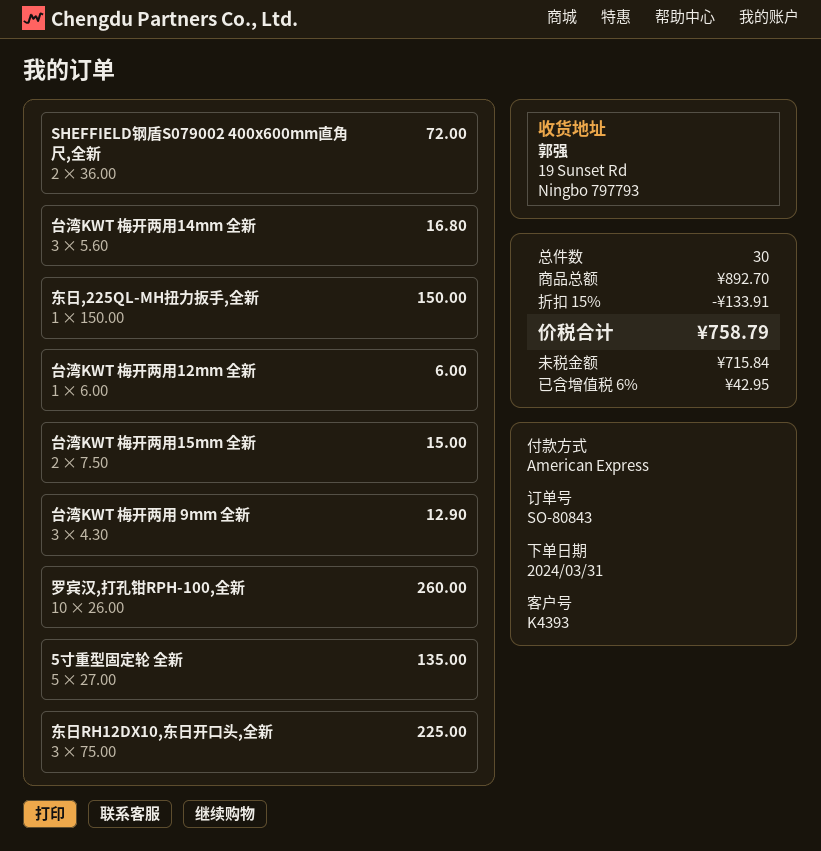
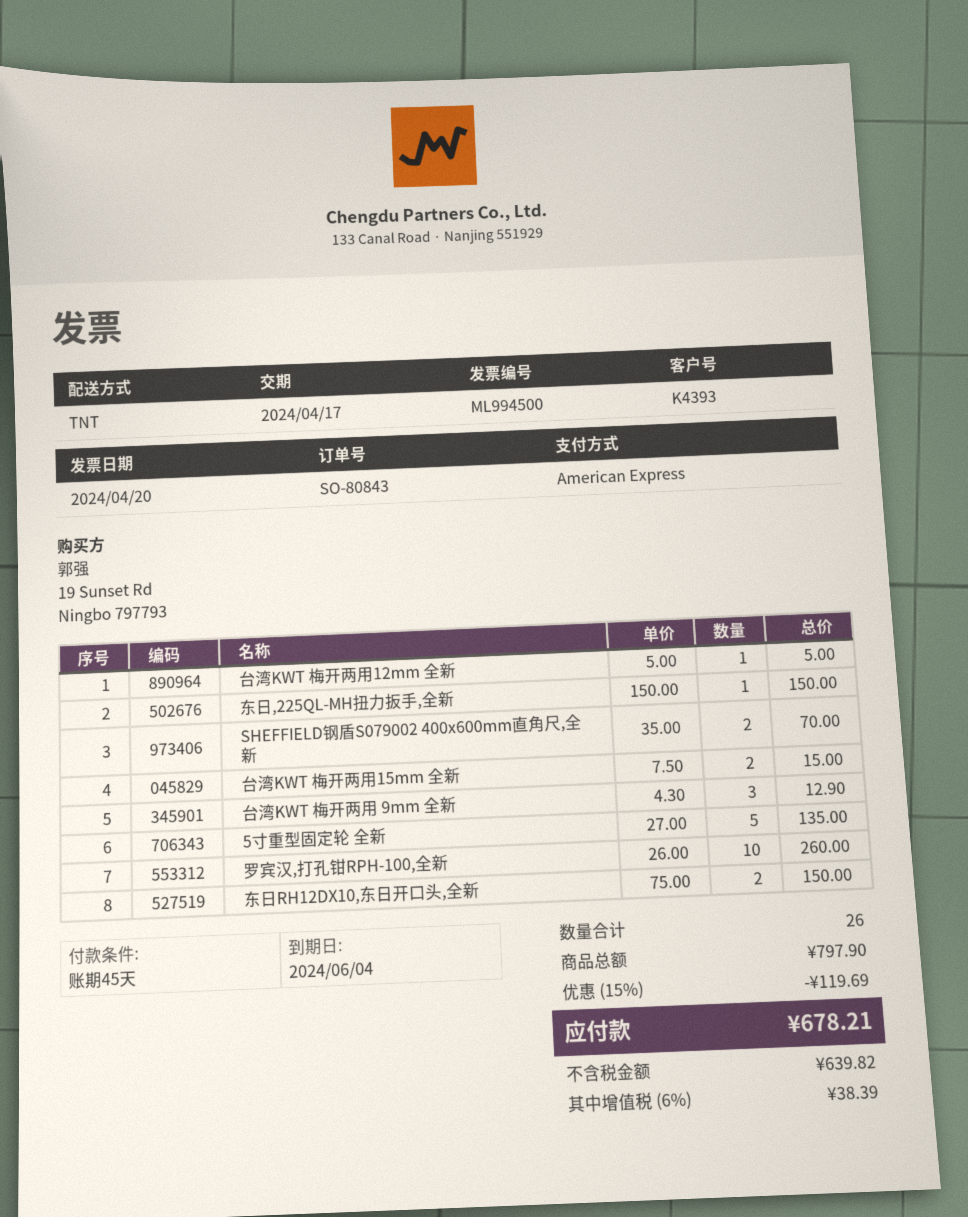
SHEFFIELD钢盾S079002 400x600mm直角尺,全新: 2 x 36.00 = 72.00 -> 2 x 35.00 = 70.00
台湾KWT 梅开两用14mm 全新: 3 x 5.60 = 16.80 -> none
台湾KWT 梅开两用12mm 全新: 1 x 6.00 = 6.00 -> 1 x 5.00 = 5.00
东日RH12DX10,东日开口头,全新: 3 x 75.00 = 225.00 -> 2 x 75.00 = 150.00
total quantity: 30 -> 26
subtotal: 892.70 -> 797.90
discount: 15% = 133.91 -> 15% = 119.69
net: 715.84 -> 639.82
tax: 6% = 42.95 -> 6% = 38.39
total: 758.79 -> 678.21

